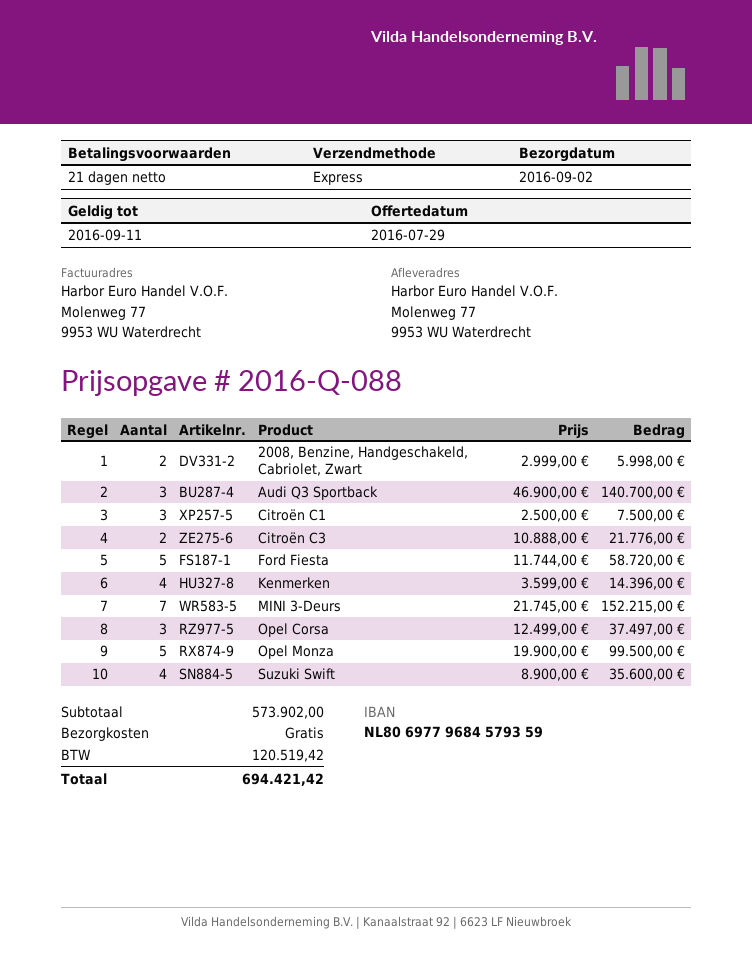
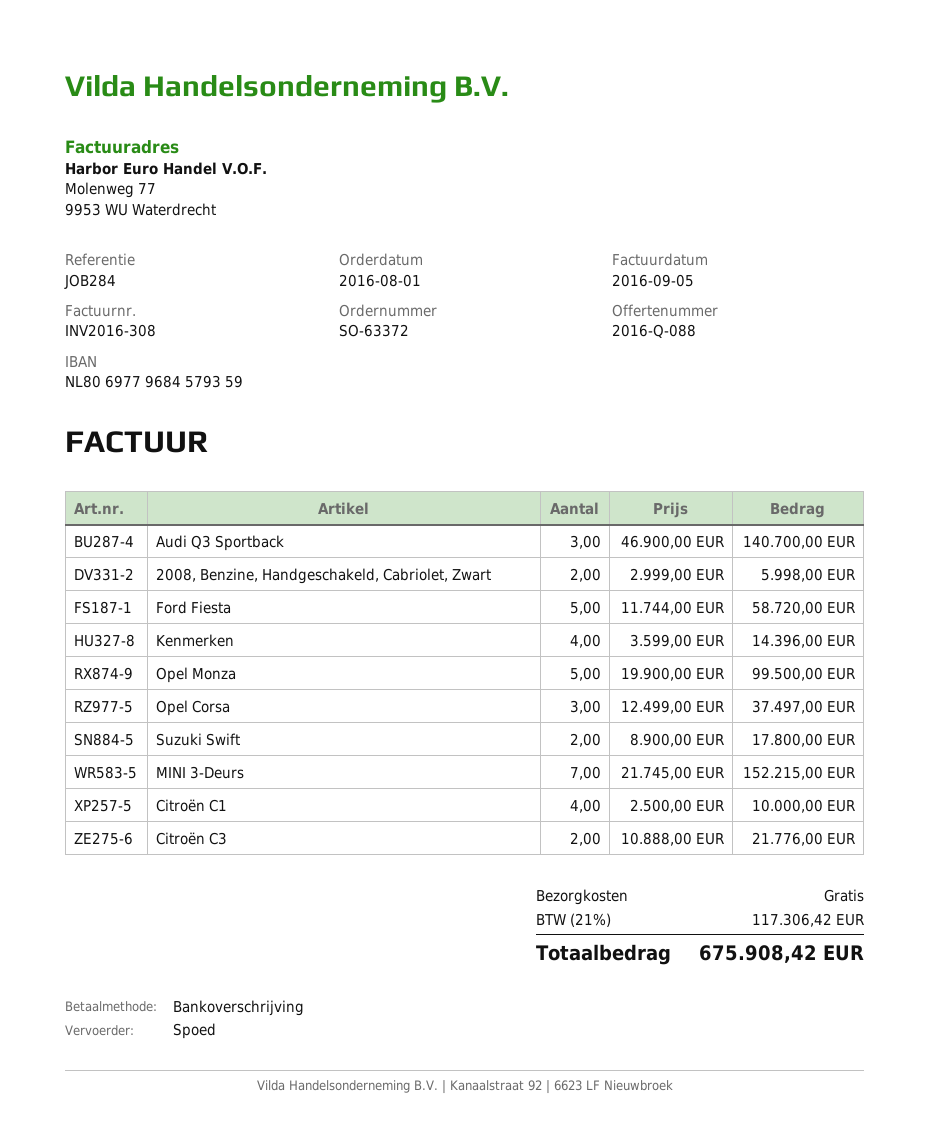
Citroën C1: 3 x 2500.00 = 7500.00 -> 4 x 2500.00 = 10000.00
Suzuki Swift: 4 x 8900.00 = 35600.00 -> 2 x 8900.00 = 17800.00
tax: 120519.42 -> 117306.42
total: 694421.42 -> 675908.42

